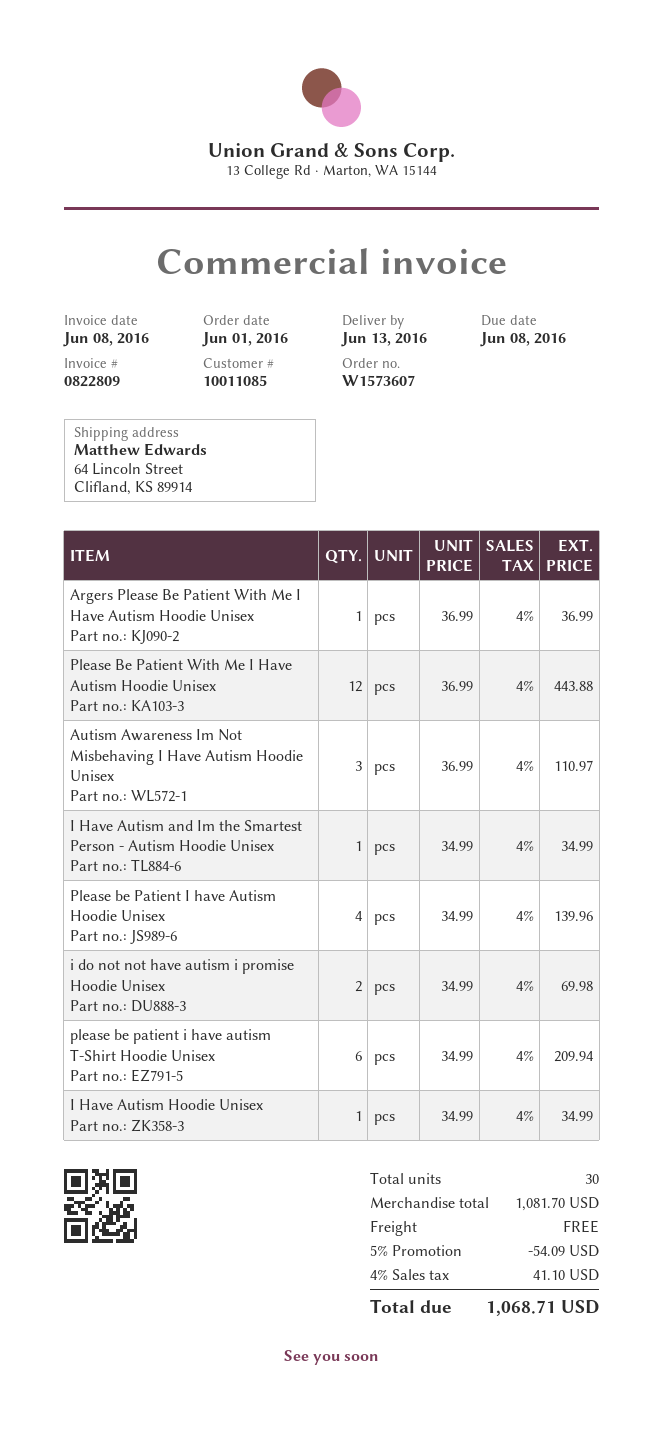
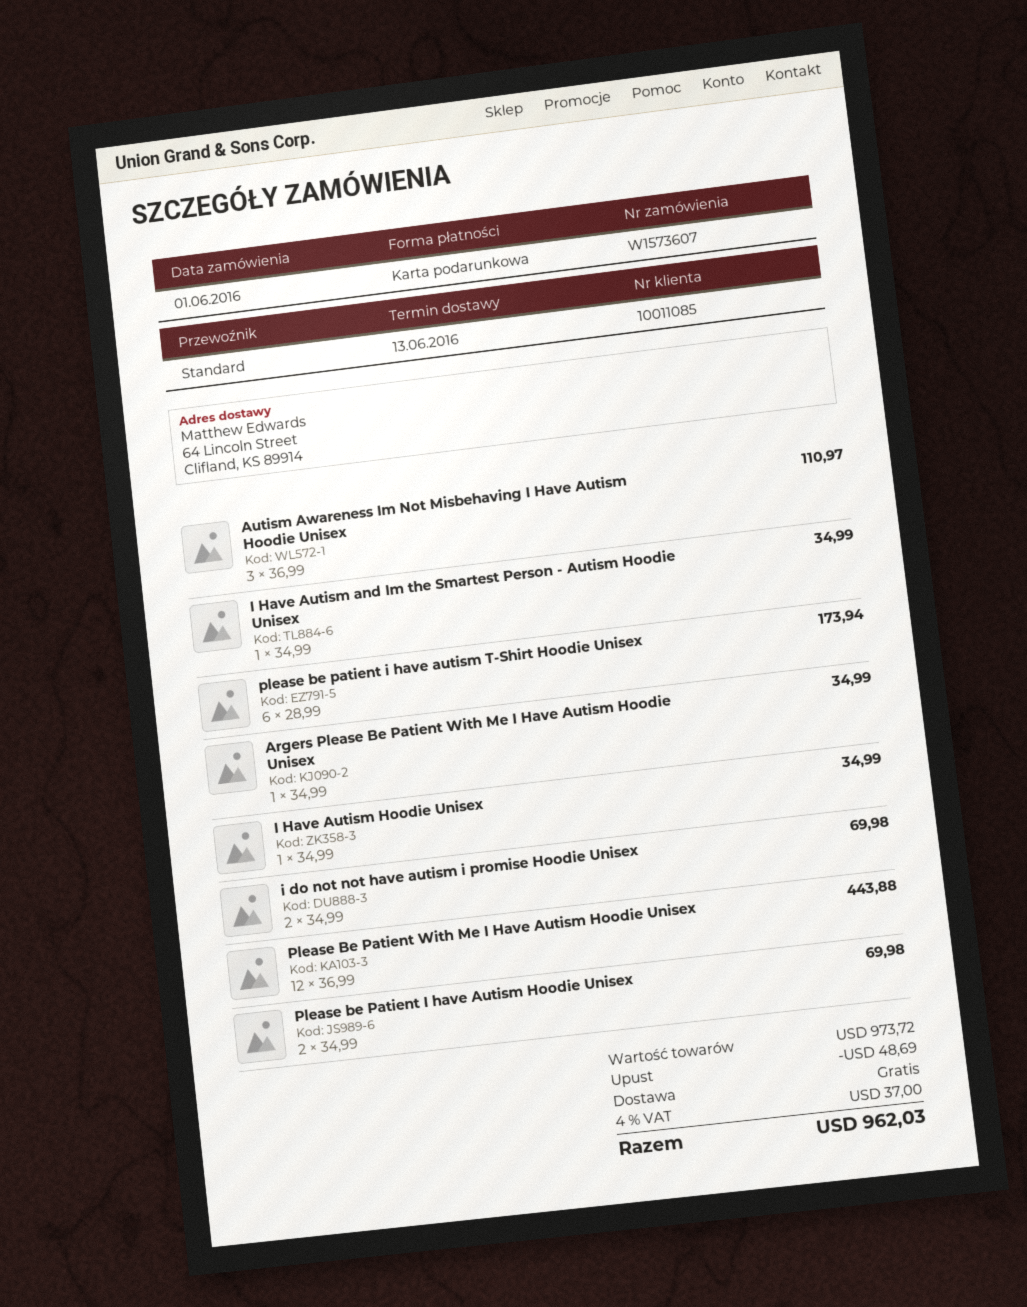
Argers Please Be Patient With Me I Have Autism Hoodie Unisex: 1 x 36.99 = 36.99 -> 1 x 34.99 = 34.99
Please be Patient I have Autism Hoodie Unisex: 4 x 34.99 = 139.96 -> 2 x 34.99 = 69.98
please be patient i have autism T-Shirt Hoodie Unisex: 6 x 34.99 = 209.94 -> 6 x 28.99 = 173.94
subtotal: 1081.70 -> 973.72
discount: 54.09 -> 48.69
tax: 4% = 41.10 -> 4% = 37.00
total: 1068.71 -> 962.03

